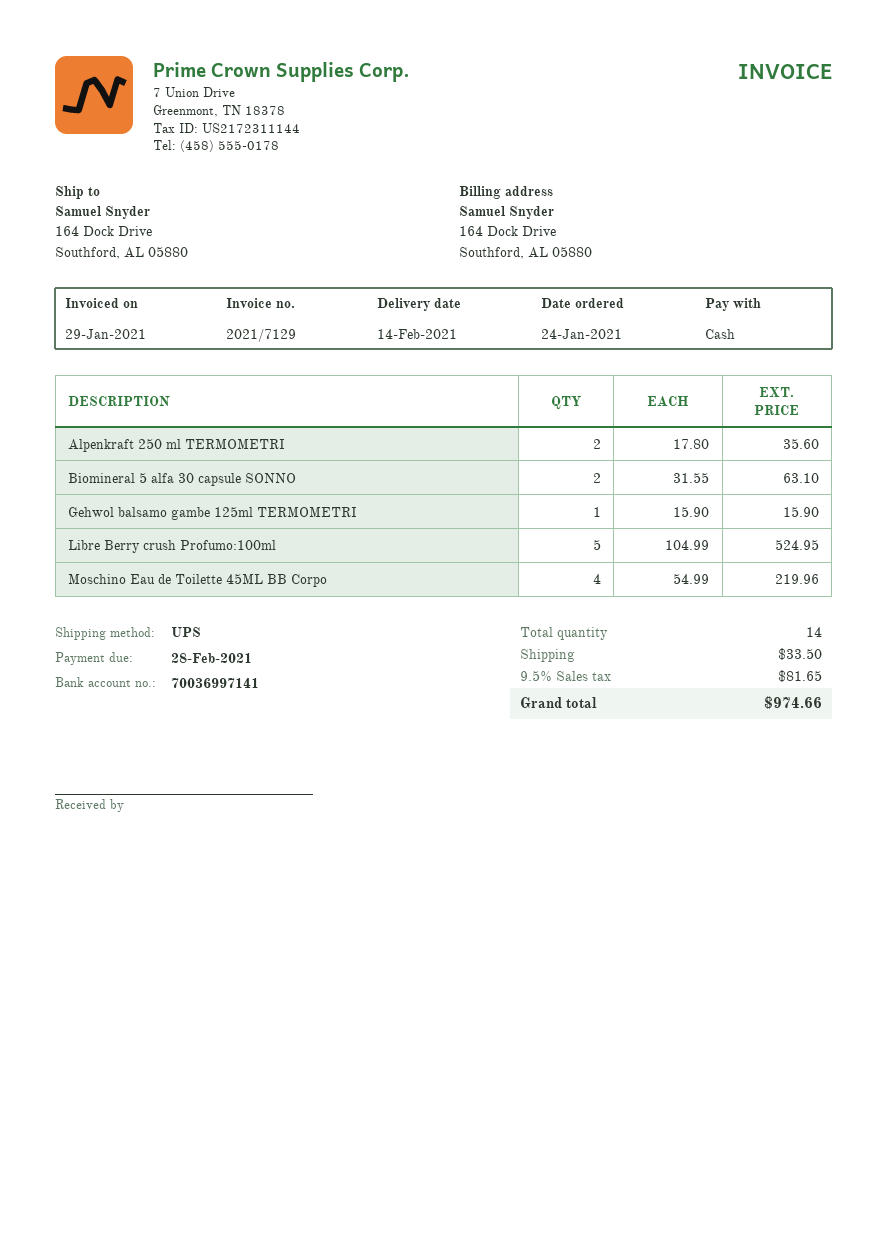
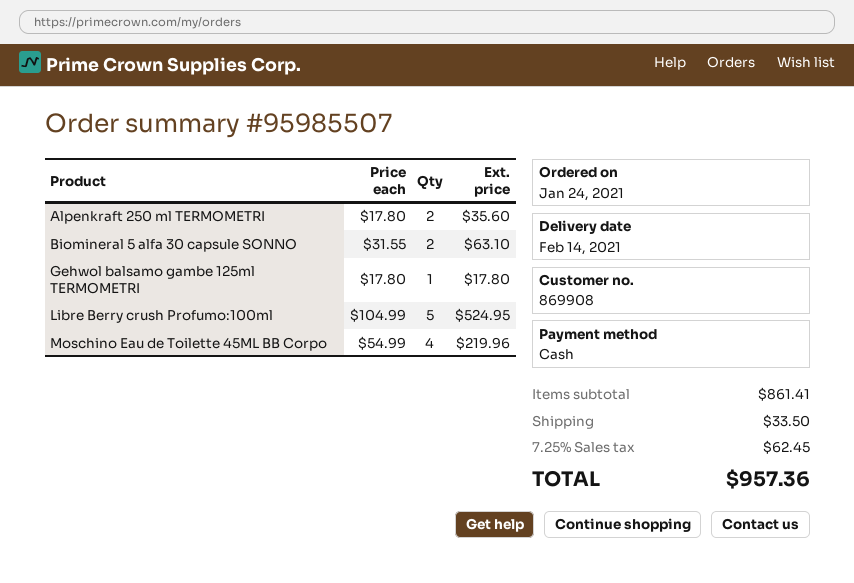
Gehwol balsamo gambe 125ml TERMOMETRI: 1 x 15.90 = 15.90 -> 1 x 17.80 = 17.80
tax: 9.5% = 81.65 -> 7.25% = 62.45
total: 974.66 -> 957.36

